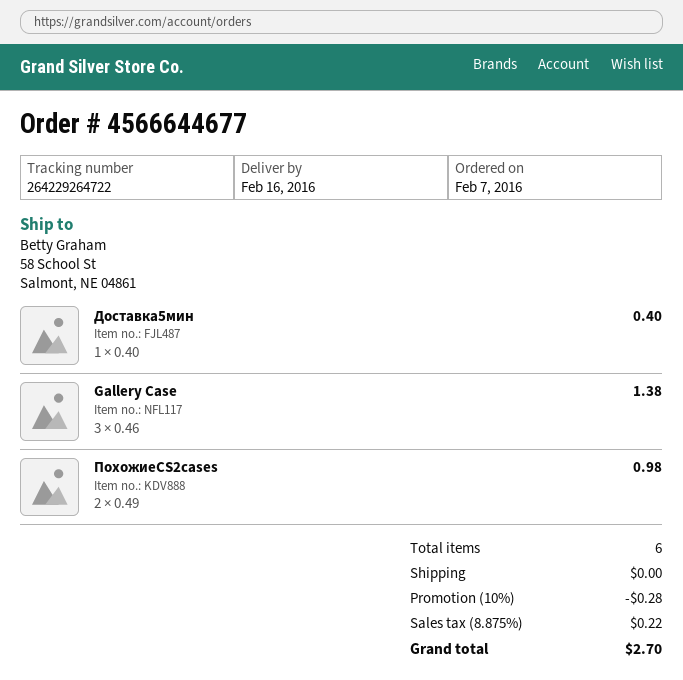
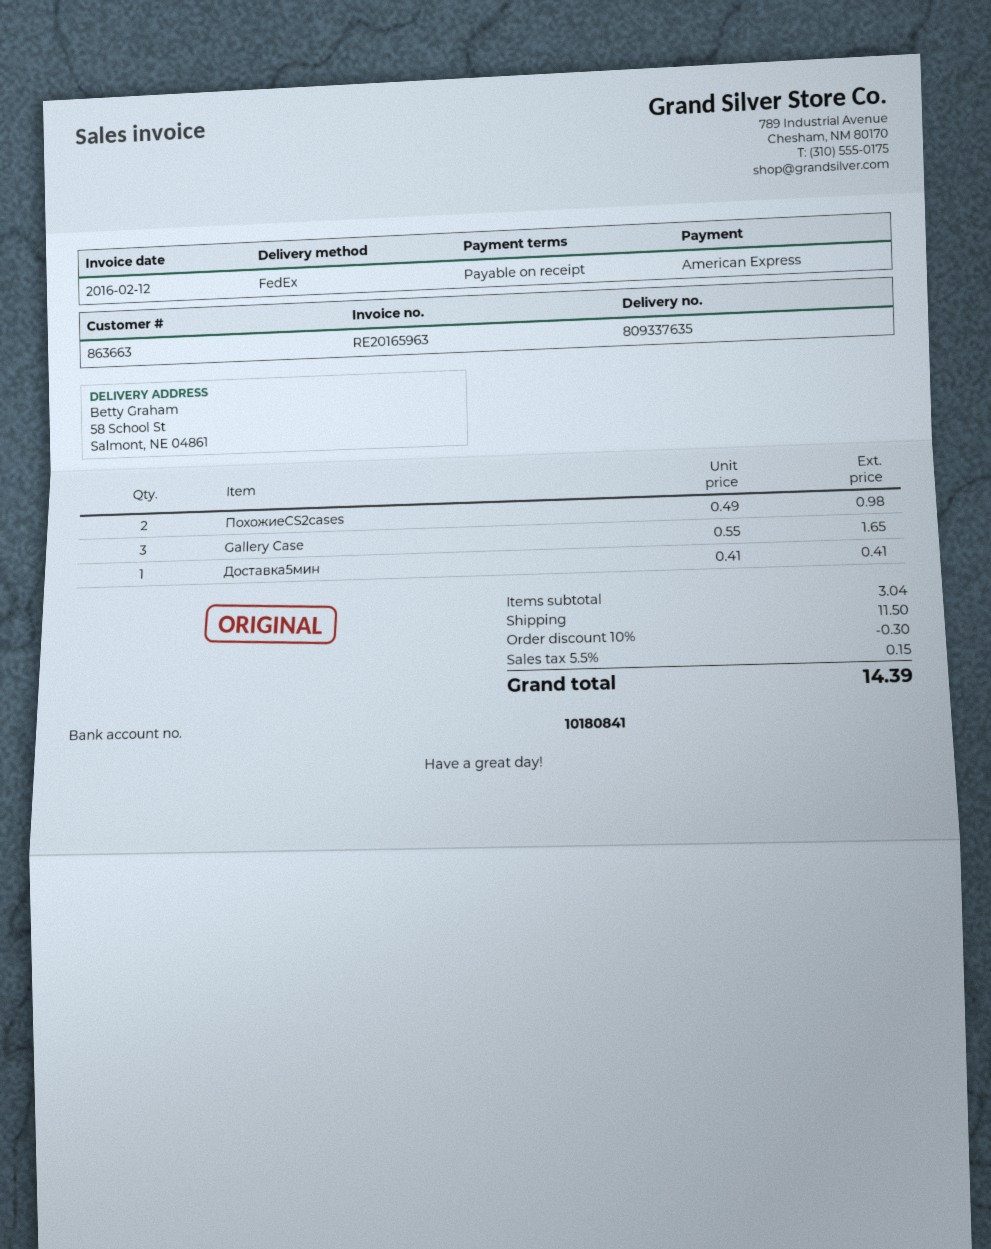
Доставка5мин: 1 x 0.40 = 0.40 -> 1 x 0.41 = 0.41
Gallery Case: 3 x 0.46 = 1.38 -> 3 x 0.55 = 1.65
discount: 10% = 0.28 -> 10% = 0.30
shipping: 0.00 -> 11.50
tax: 8.875% = 0.22 -> 5.5% = 0.15
total: 2.70 -> 14.39

